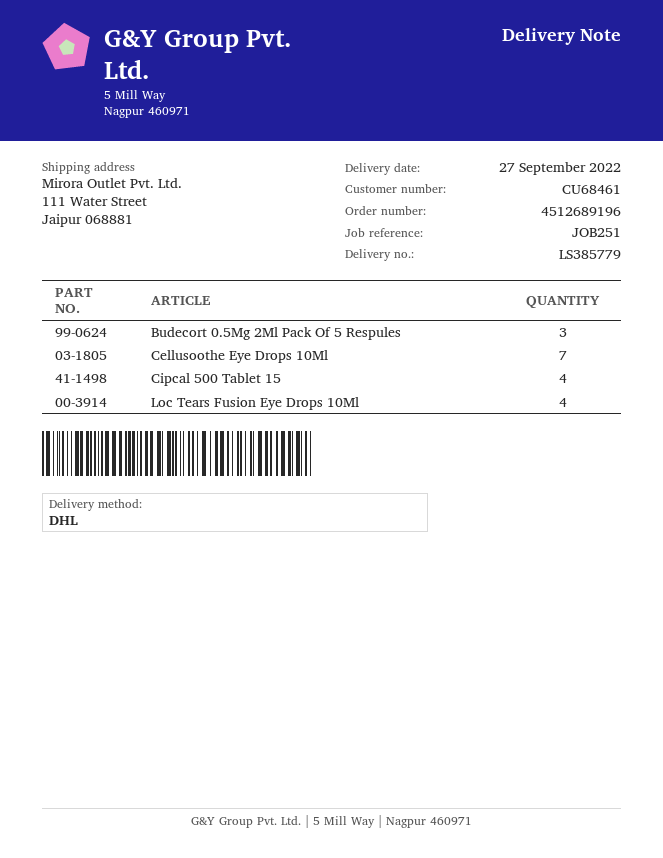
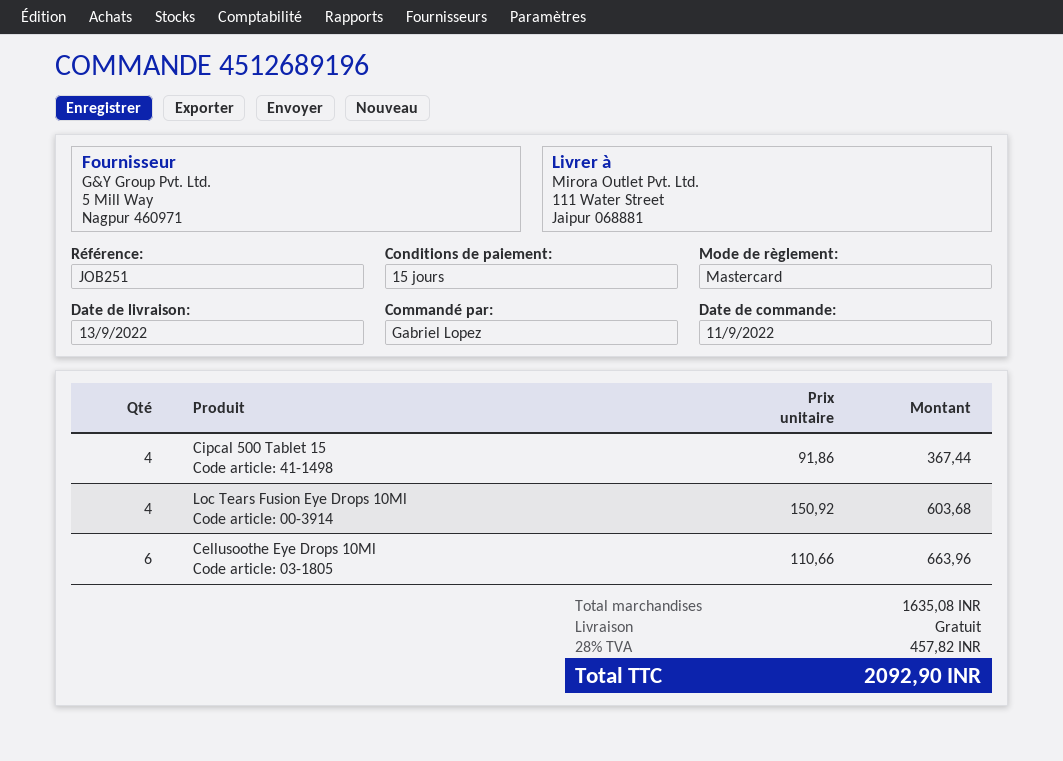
delivery date: 2022-09-27 -> 2022-09-13
Budecort 0.5Mg 2Ml Pack Of 5 Respules: 3 -> none
Cellusoothe Eye Drops 10Ml: 7 -> 6

